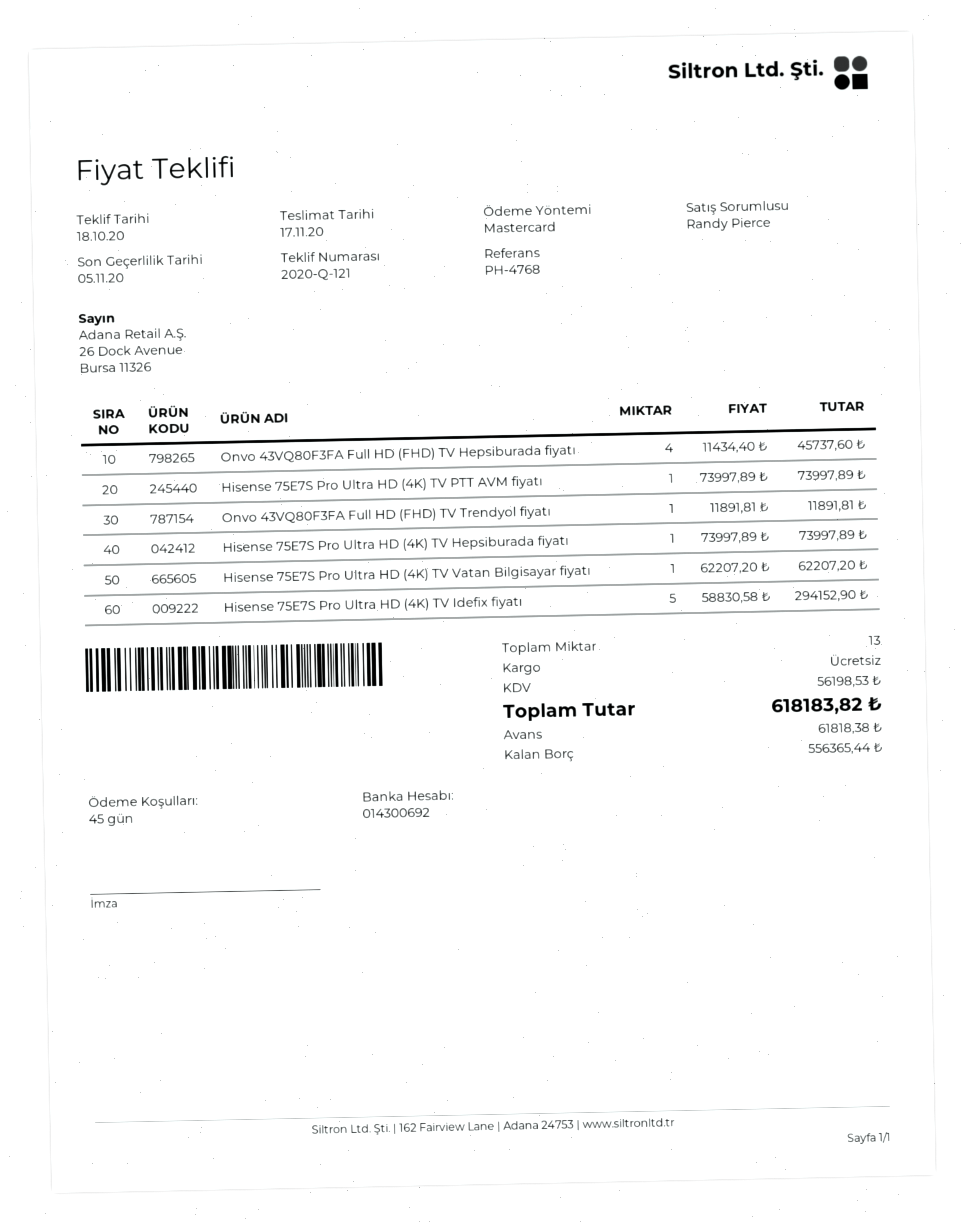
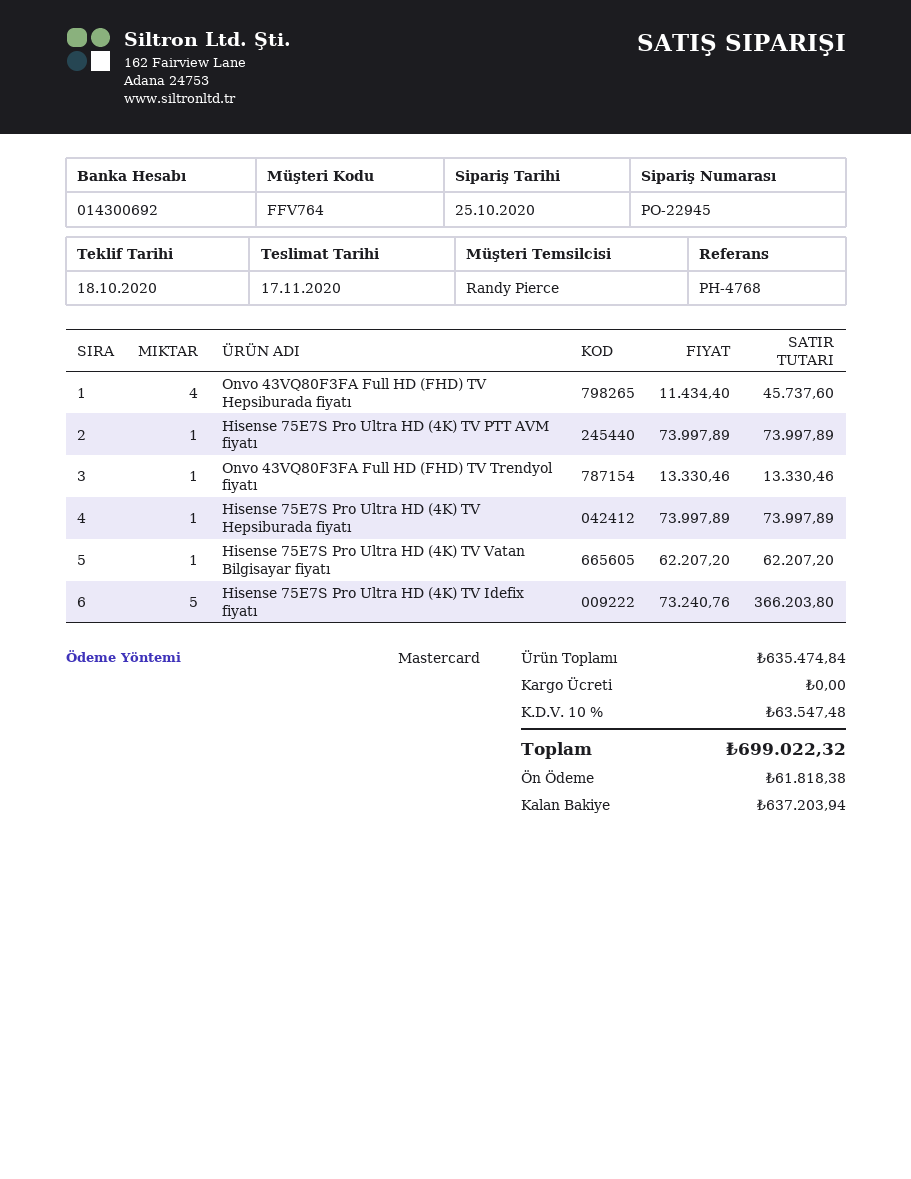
Onvo 43VQ80F3FA Full HD (FHD) TV Trendyol fiyatı: 1 x 11891.81 = 11891.81 -> 1 x 13330.46 = 13330.46
Hisense 75E7S Pro Ultra HD (4K) TV Idefix fiyatı: 5 x 58830.58 = 294152.90 -> 5 x 73240.76 = 366203.80
tax: 56198.53 -> 63547.48
total: 618183.82 -> 699022.32
balance: 556365.44 -> 637203.94

